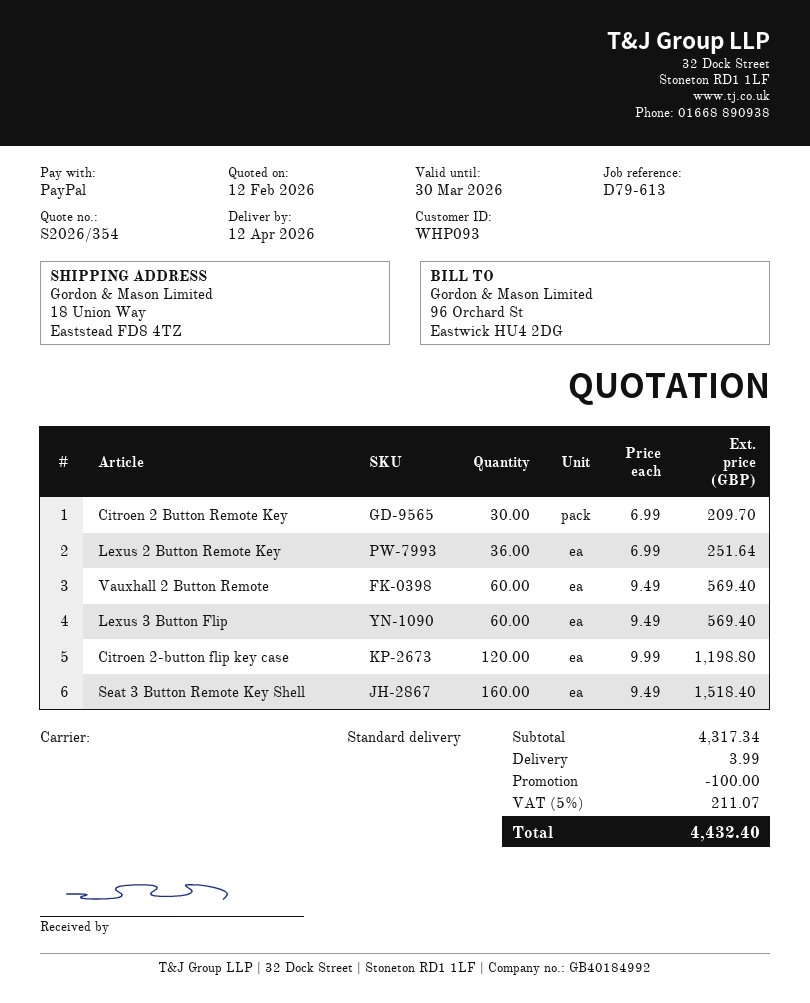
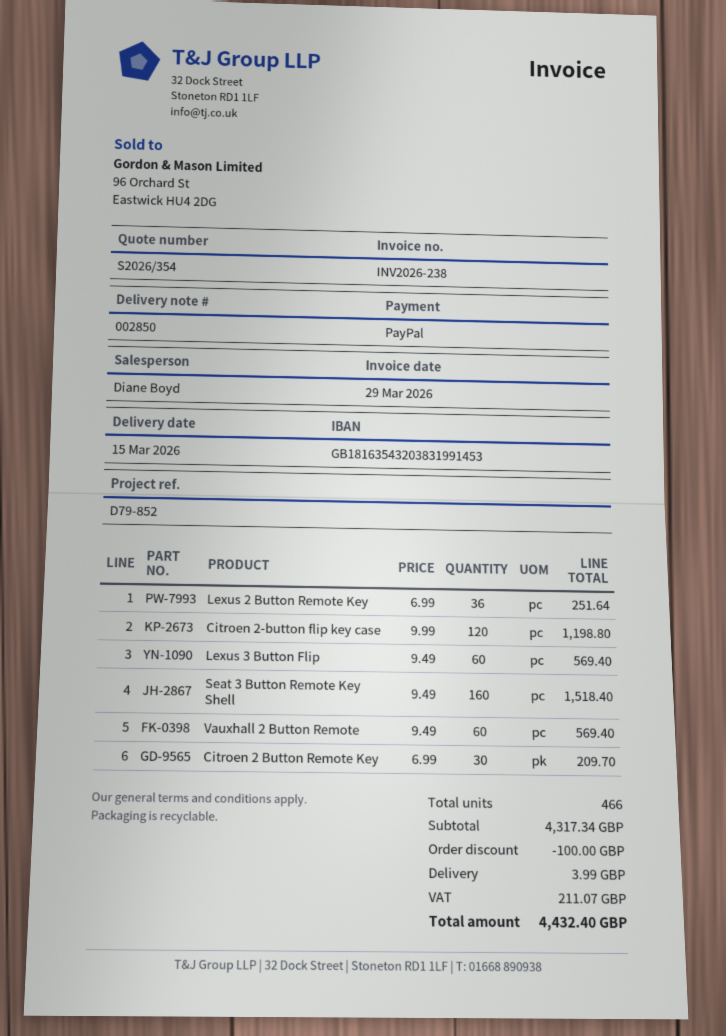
delivery date: 2026-04-12 -> 2026-03-15
reference: D79-613 -> D79-852

